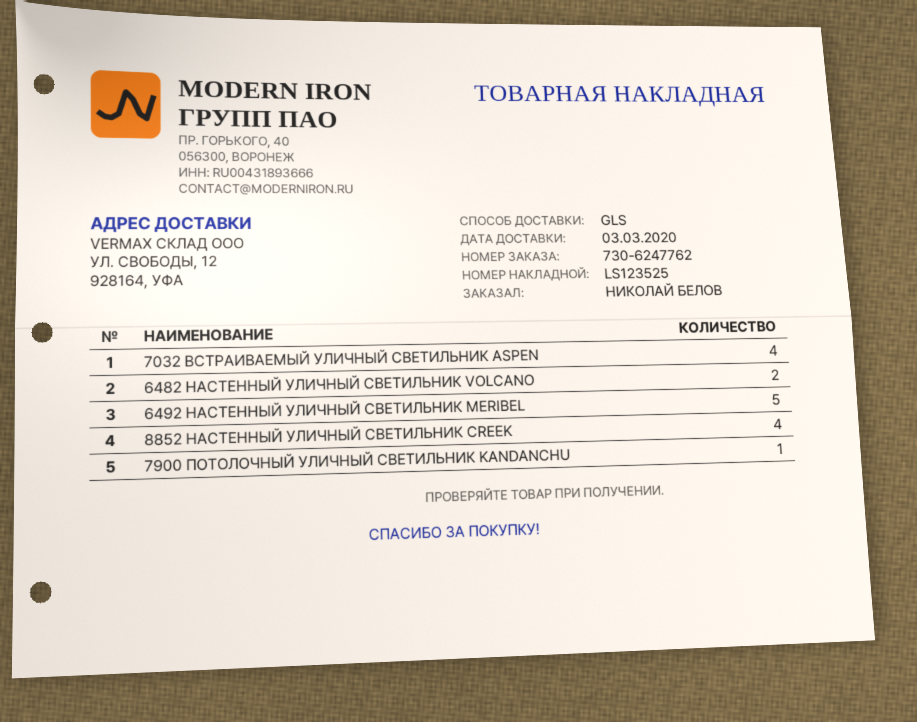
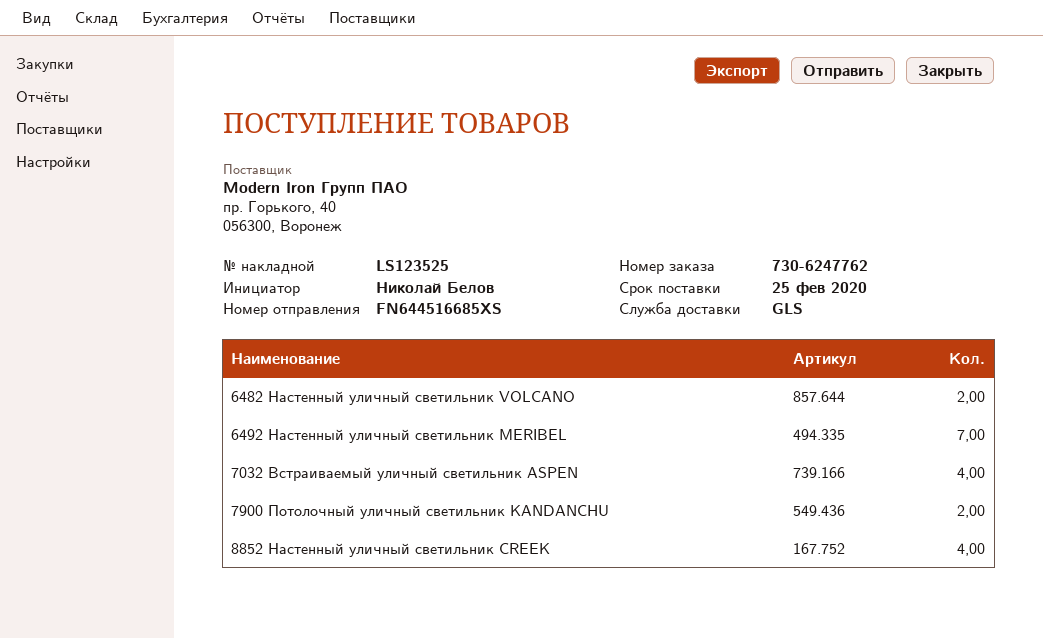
delivery date: 2020-03-03 -> 2020-02-25
6492 НАСТЕННЫЙ УЛИЧНЫЙ СВЕТИЛЬНИК MERIBEL: 5 -> 7
7900 ПОТОЛОЧНЫЙ УЛИЧНЫЙ СВЕТИЛЬНИК KANDANCHU: 1 -> 2

